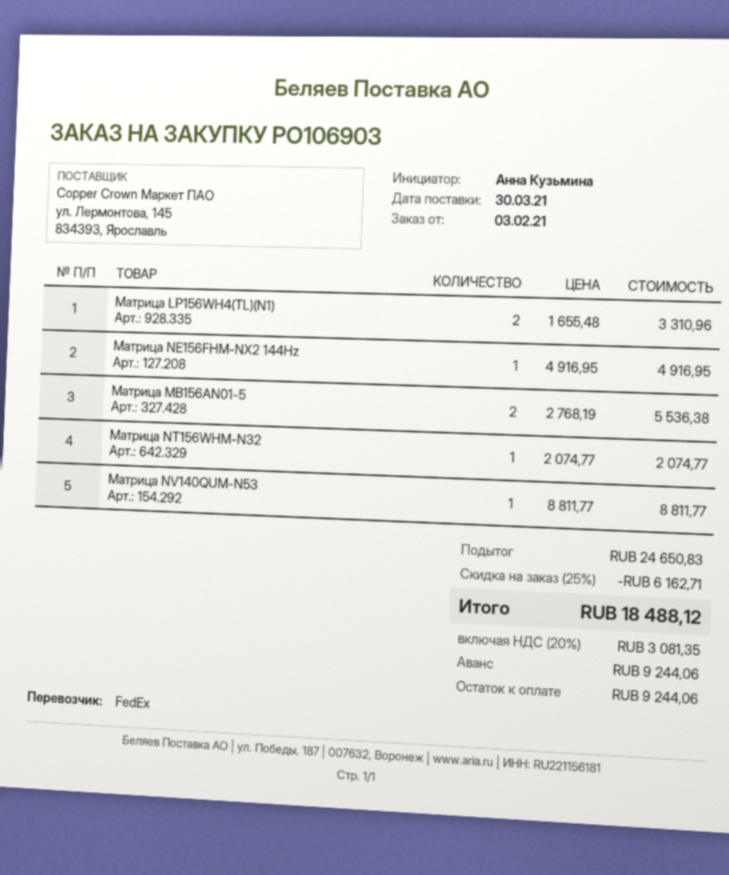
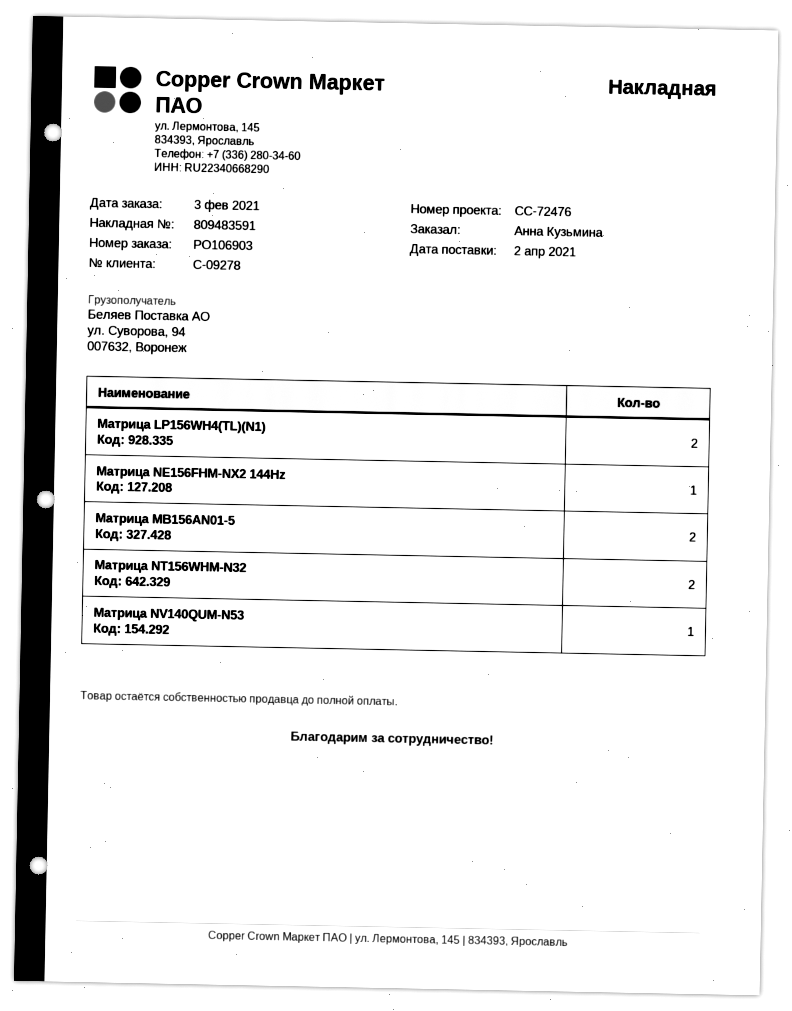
delivery date: 2021-03-30 -> 2021-04-02
Матрица NT156WHM-N32: 1 -> 2

